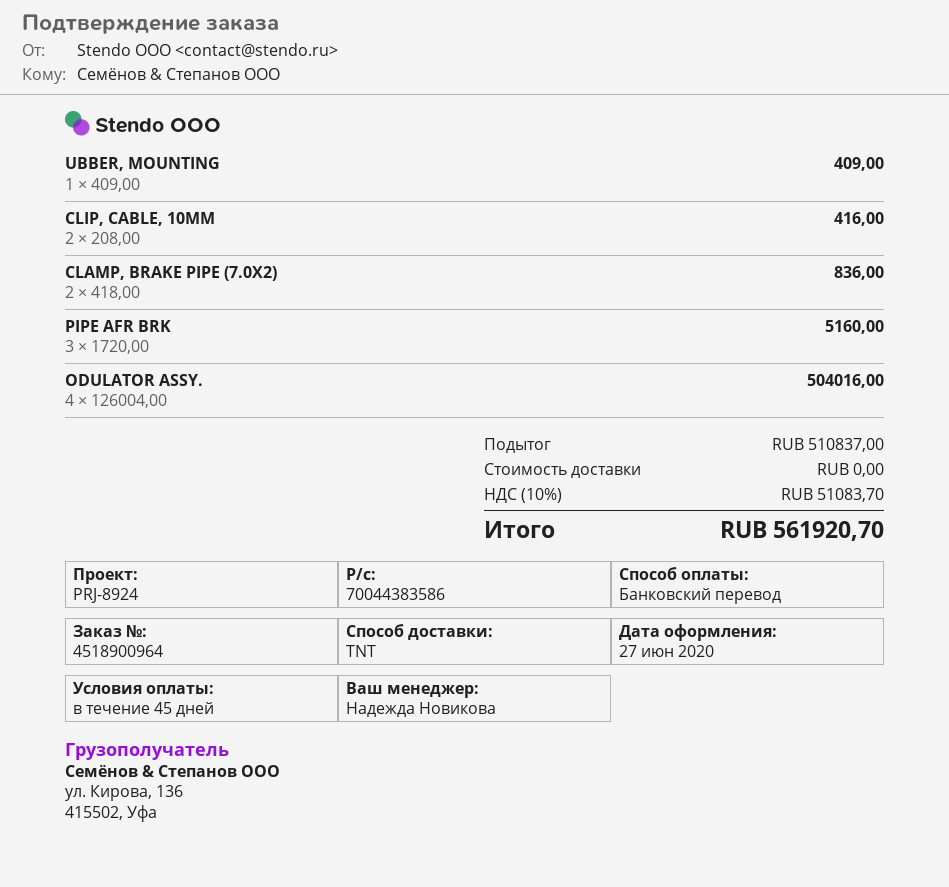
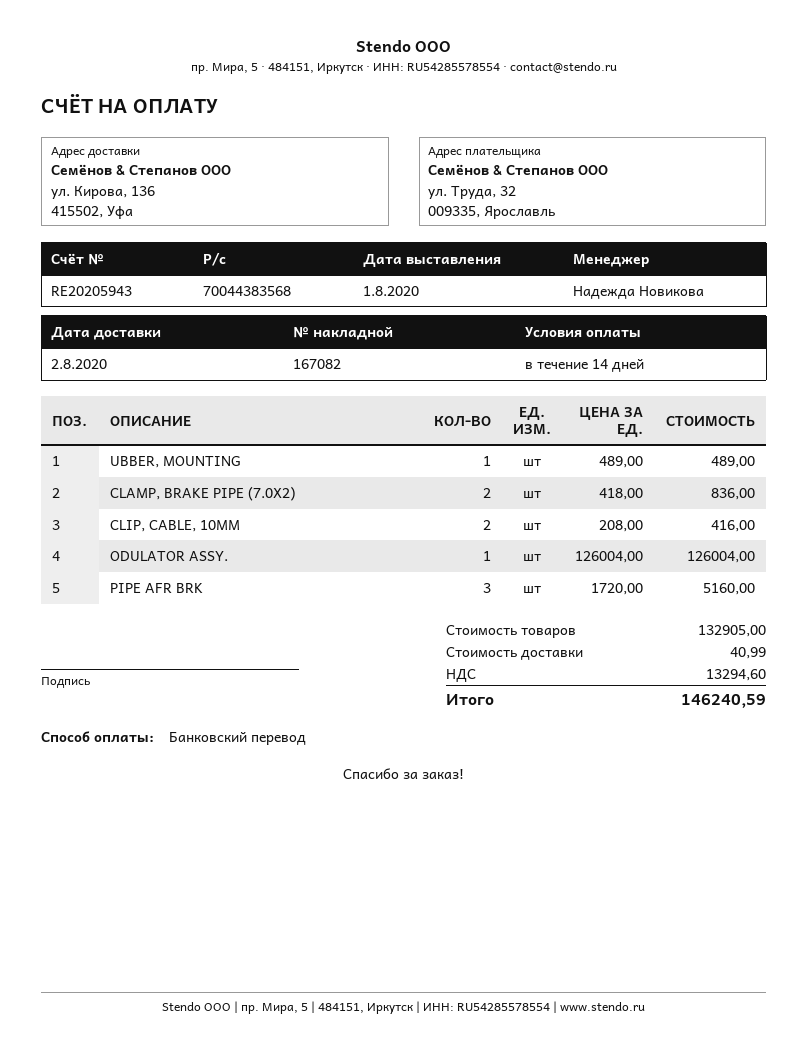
payment terms: 45 days -> 14 days
bank account: 70044383586 -> 70044383568
UBBER, MOUNTING: 1 x 409.00 = 409.00 -> 1 x 489.00 = 489.00
ODULATOR ASSY.: 4 x 126004.00 = 504016.00 -> 1 x 126004.00 = 126004.00
subtotal: 510837.00 -> 132905.00
shipping: 0.00 -> 40.99
tax: 51083.70 -> 13294.60
total: 561920.70 -> 146240.59

